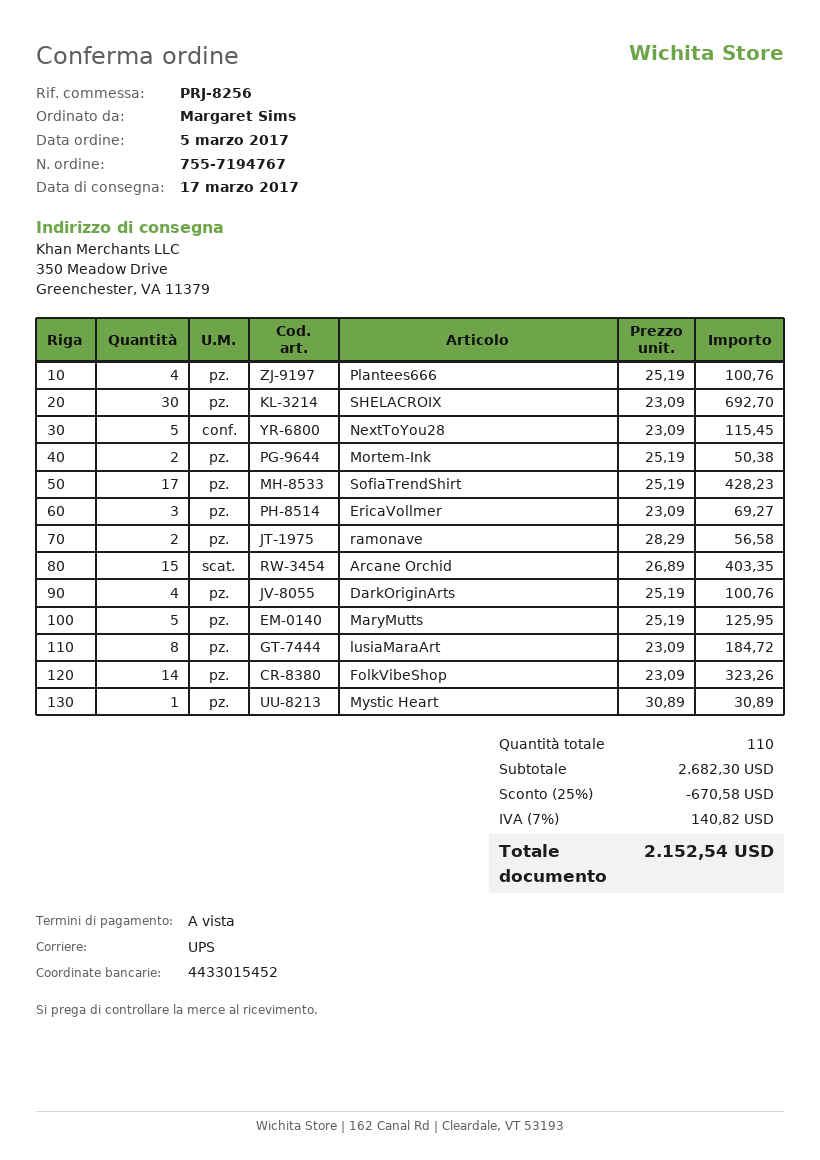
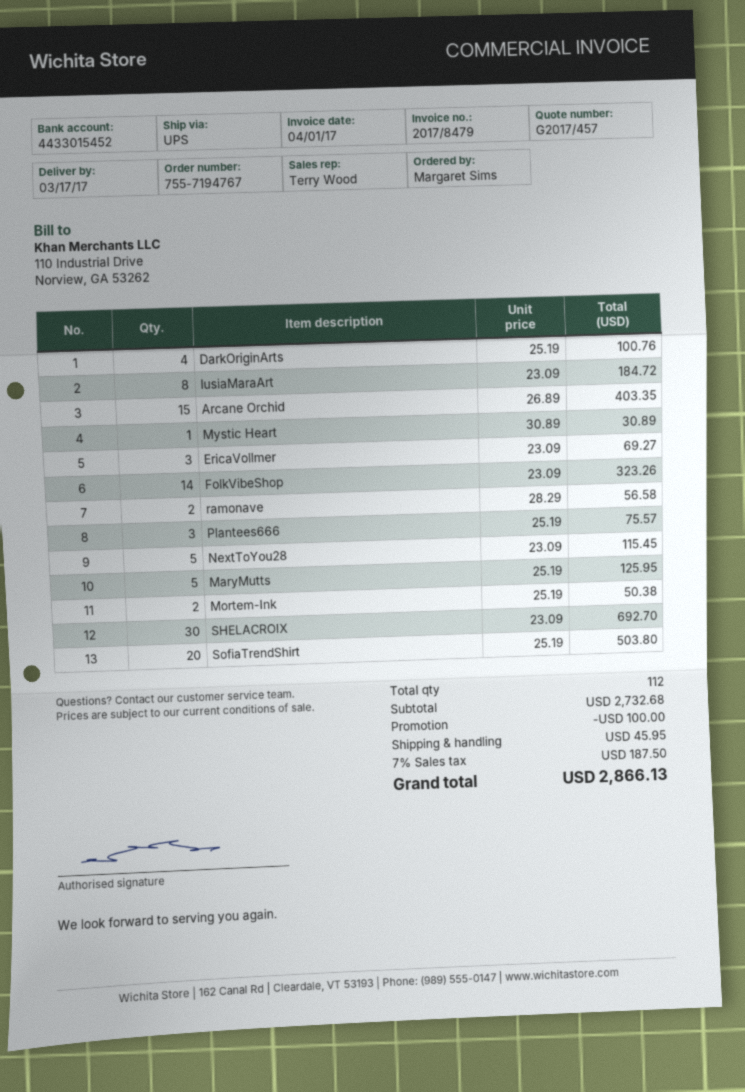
Plantees666: 4 x 25.19 = 100.76 -> 3 x 25.19 = 75.57
SofiaTrendShirt: 17 x 25.19 = 428.23 -> 20 x 25.19 = 503.80
total quantity: 110 -> 112
subtotal: 2682.30 -> 2732.68
discount: 670.58 -> 100.00
shipping: none -> 45.95
tax: 7% = 140.82 -> 7% = 187.50
total: 2152.54 -> 2866.13

